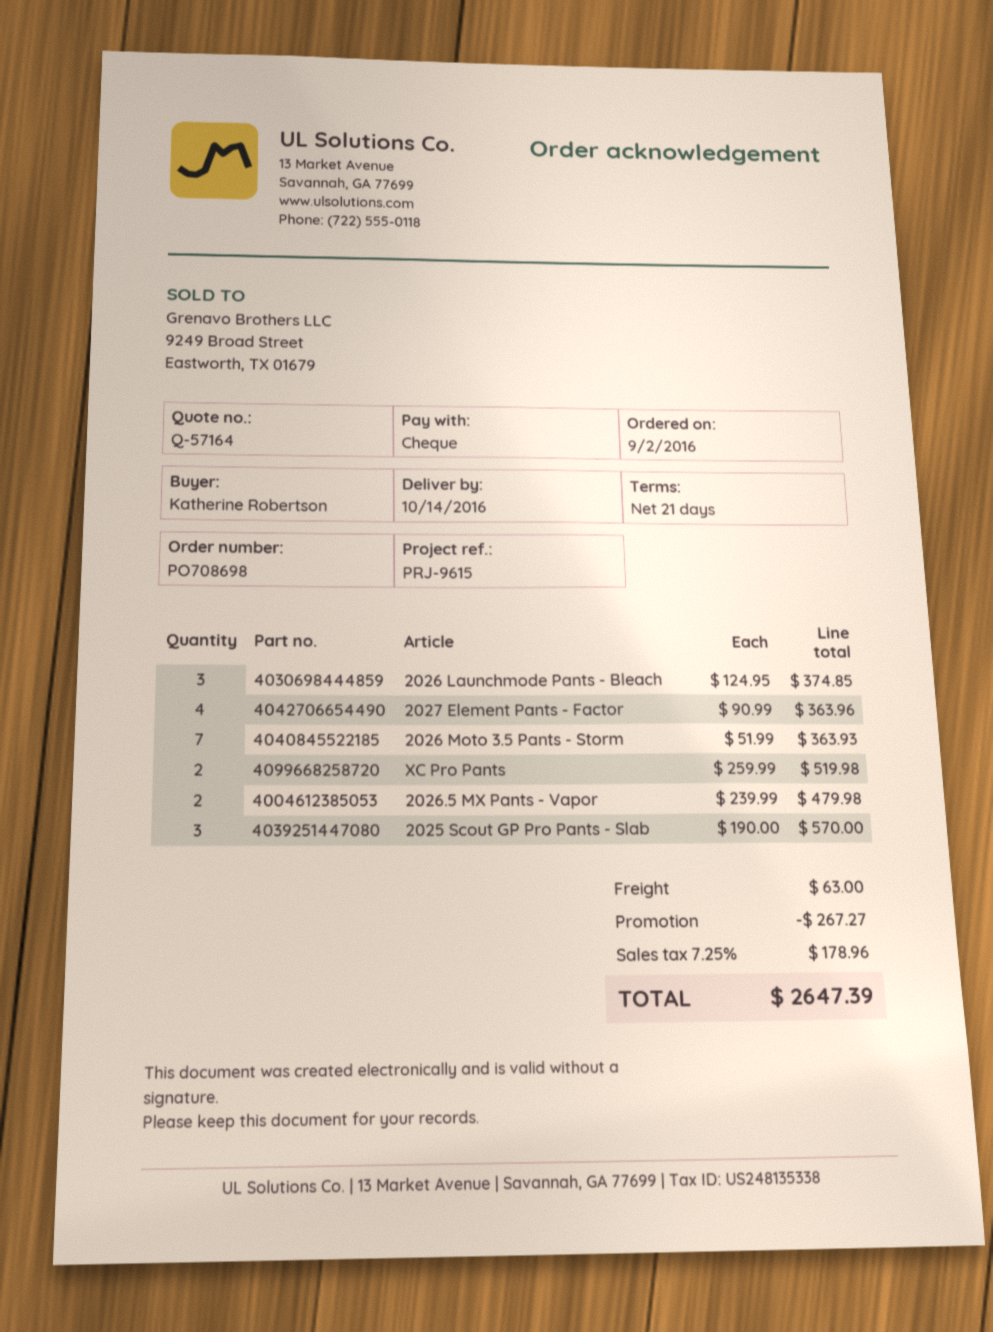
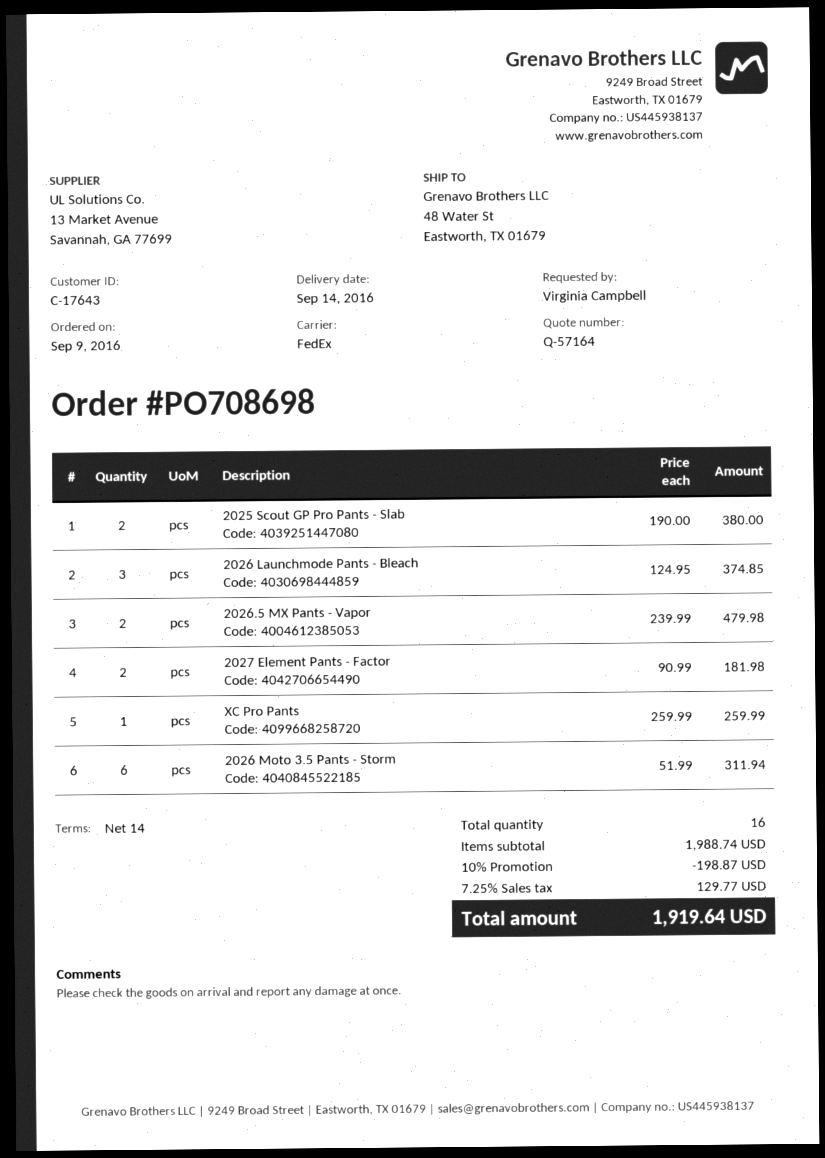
order date: 2016-09-02 -> 2016-09-09
delivery date: 2016-10-14 -> 2016-09-14
payment terms: 21 days -> 14 days
ordered by: Katherine Robertson -> Virginia Campbell
2027 Element Pants - Factor: 4 x 90.99 = 363.96 -> 2 x 90.99 = 181.98
2026 Moto 3.5 Pants - Storm: 7 x 51.99 = 363.93 -> 6 x 51.99 = 311.94
XC Pro Pants: 2 x 259.99 = 519.98 -> 1 x 259.99 = 259.99
2025 Scout GP Pro Pants - Slab: 3 x 190.00 = 570.00 -> 2 x 190.00 = 380.00
discount: 267.27 -> 198.87
shipping: 63.00 -> none
tax: 7.25% = 178.96 -> 7.25% = 129.77
total: 2647.39 -> 1919.64

